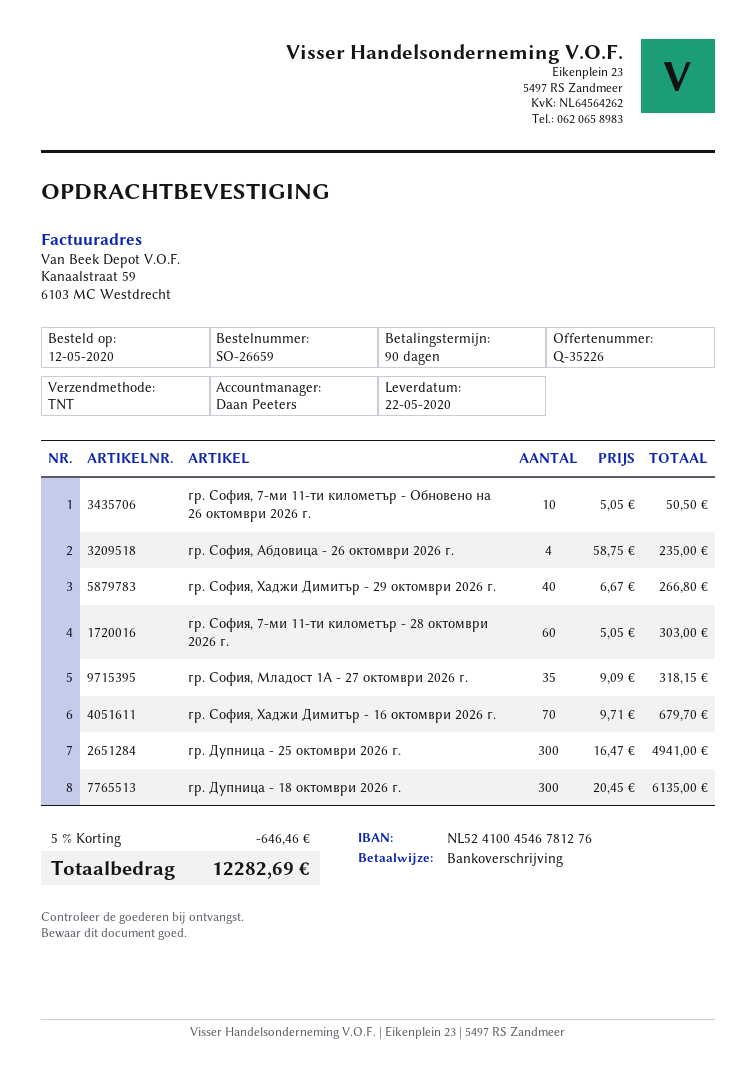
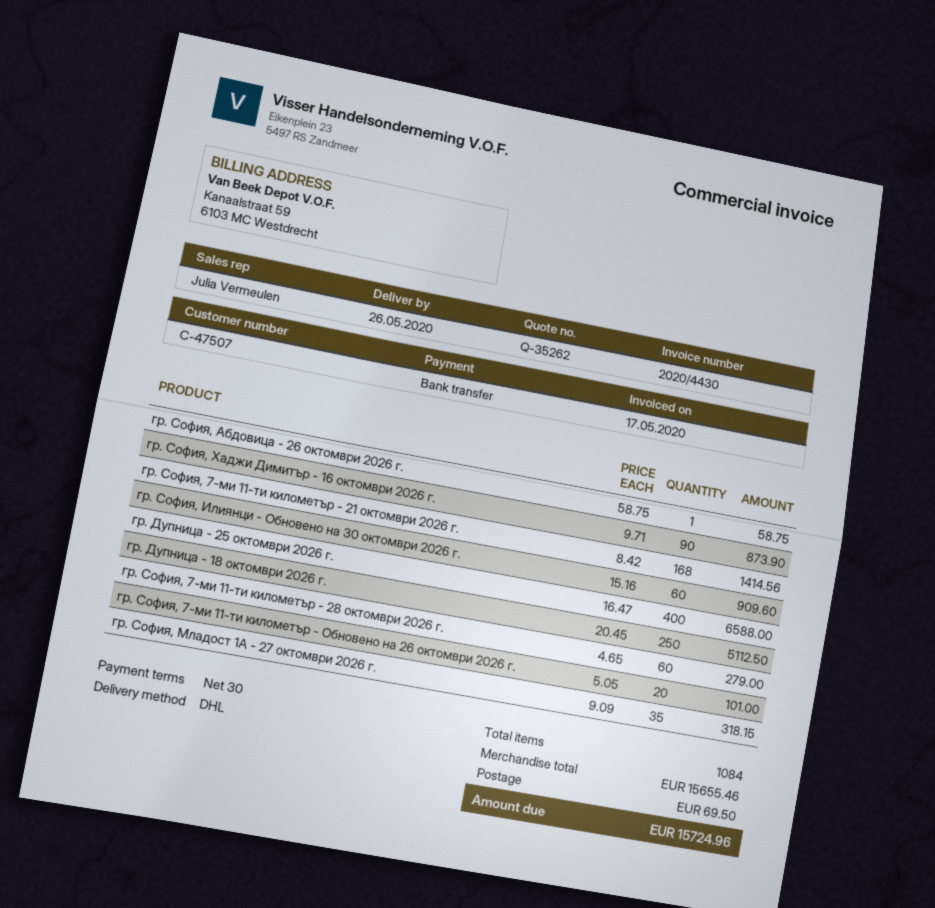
quote number: Q-35226 -> Q-35262
delivery date: 2020-05-22 -> 2020-05-26
payment terms: 90 days -> 30 days
sales rep: Daan Peeters -> Julia Vermeulen
shipping method: TNT -> DHL
гр. София, 7-ми 11-ти километър - Обновено на 26 октомври 2026 г.: 10 x 5.05 = 50.50 -> 20 x 5.05 = 101.00
гр. София, Абдовица - 26 октомври 2026 г.: 4 x 58.75 = 235.00 -> 1 x 58.75 = 58.75
гр. София, Хаджи Димитър - 29 октомври 2026 г.: 40 x 6.67 = 266.80 -> none
гр. София, 7-ми 11-ти километър - 28 октомври 2026 г.: 60 x 5.05 = 303.00 -> 60 x 4.65 = 279.00
гр. София, Хаджи Димитър - 16 октомври 2026 г.: 70 x 9.71 = 679.70 -> 90 x 9.71 = 873.90
гр. Дупница - 25 октомври 2026 г.: 300 x 16.47 = 4941.00 -> 400 x 16.47 = 6588.00
гр. Дупница - 18 октомври 2026 г.: 300 x 20.45 = 6135.00 -> 250 x 20.45 = 5112.50
гр. София, 7-ми 11-ти километър - 21 октомври 2026 г.: none -> 168 x 8.42 = 1414.56
гр. София, Илиянци - Обновено на 30 октомври 2026 г.: none -> 60 x 15.16 = 909.60
discount: 5% = 646.46 -> none
shipping: none -> 69.50
total: 12282.69 -> 15724.96

